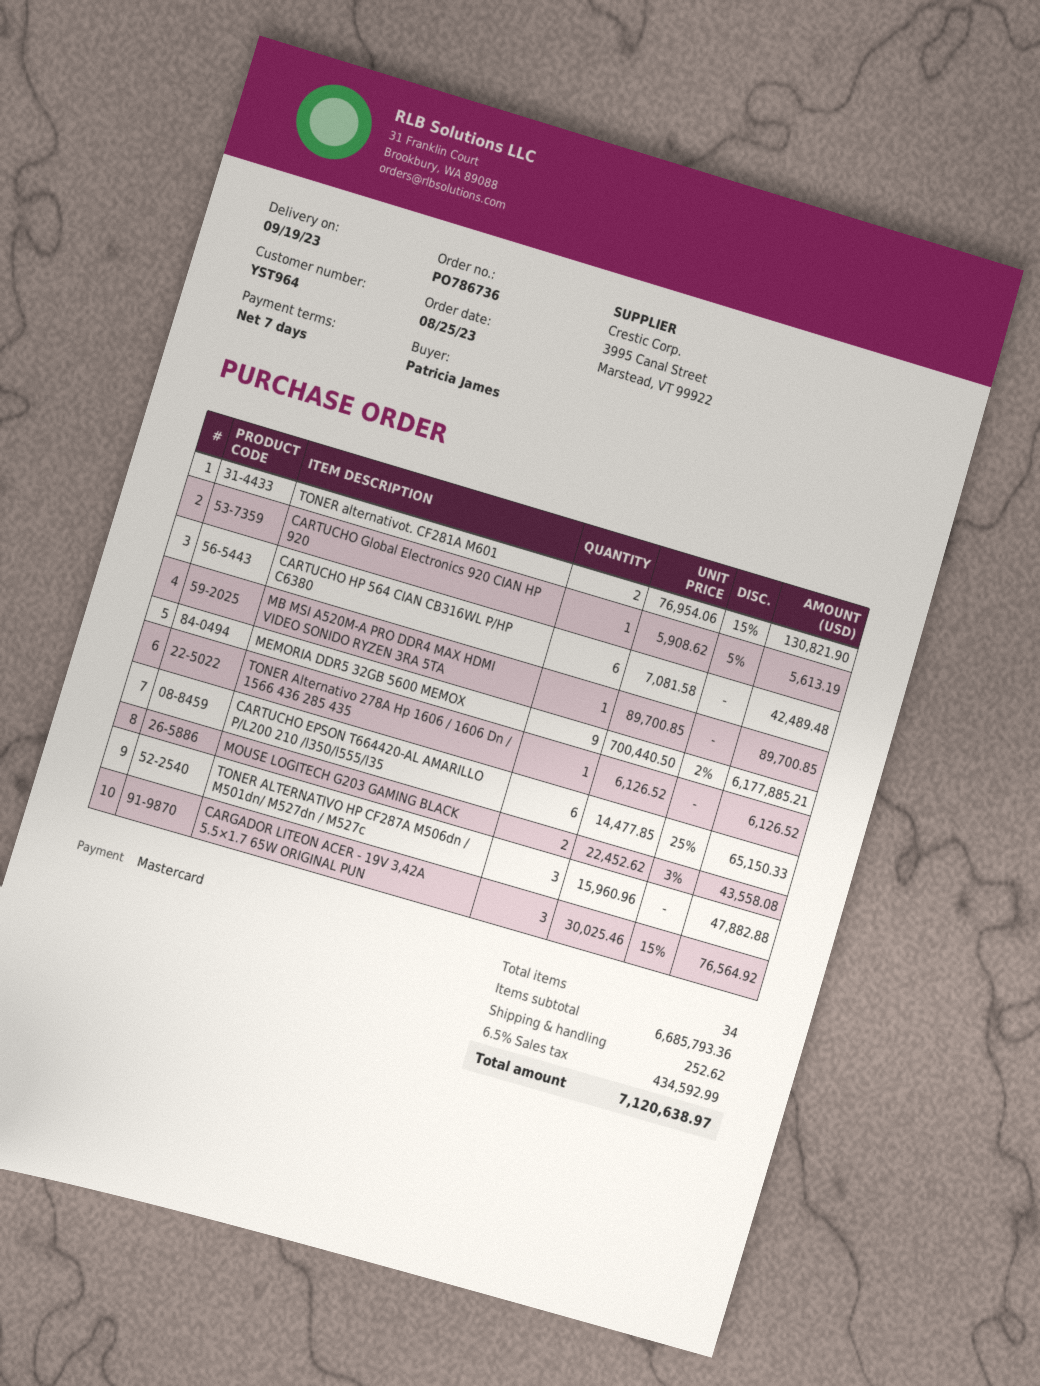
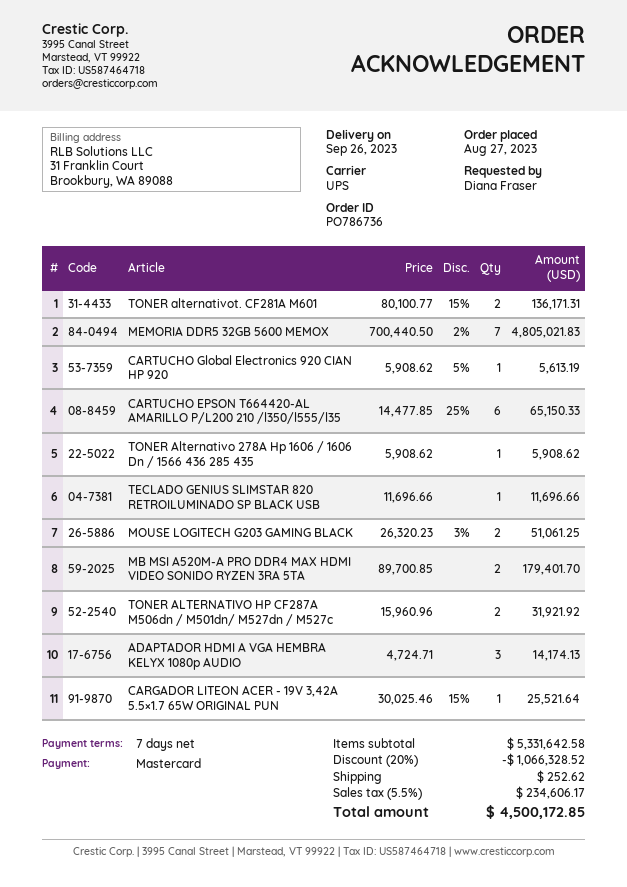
order date: 2023-08-25 -> 2023-08-27
delivery date: 2023-09-19 -> 2023-09-26
ordered by: Patricia James -> Diana Fraser
TONER alternativot. CF281A M601: 2 x 76954.06 - 15% = 130821.90 -> 2 x 80100.77 - 15% = 136171.31
CARTUCHO HP 564 CIAN CB316WL P/HP C6380: 6 x 7081.58 = 42489.48 -> none
MB MSI A520M-A PRO DDR4 MAX HDMI VIDEO SONIDO RYZEN 3RA 5TA: 1 x 89700.85 = 89700.85 -> 2 x 89700.85 = 179401.70
MEMORIA DDR5 32GB 5600 MEMOX: 9 x 700440.50 - 2% = 6177885.21 -> 7 x 700440.50 - 2% = 4805021.83
TONER Alternativo 278A Hp 1606 / 1606 Dn / 1566 436 285 435: 1 x 6126.52 = 6126.52 -> 1 x 5908.62 = 5908.62
MOUSE LOGITECH G203 GAMING BLACK: 2 x 22452.62 - 3% = 43558.08 -> 2 x 26320.23 - 3% = 51061.25
TONER ALTERNATIVO HP CF287A M506dn / M501dn/ M527dn / M527c: 3 x 15960.96 = 47882.88 -> 2 x 15960.96 = 31921.92
CARGADOR LITEON ACER - 19V 3,42A 5.5×1.7 65W ORIGINAL PUN: 3 x 30025.46 - 15% = 76564.92 -> 1 x 30025.46 - 15% = 25521.64
TECLADO GENIUS SLIMSTAR 820 RETROILUMINADO SP BLACK USB: none -> 1 x 11696.66 = 11696.66
ADAPTADOR HDMI A VGA HEMBRA KELYX 1080p AUDIO: none -> 3 x 4724.71 = 14174.13
subtotal: 6685793.36 -> 5331642.58
discount: none -> 20% = 1066328.52
tax: 6.5% = 434592.99 -> 5.5% = 234606.17
total: 7120638.97 -> 4500172.85

